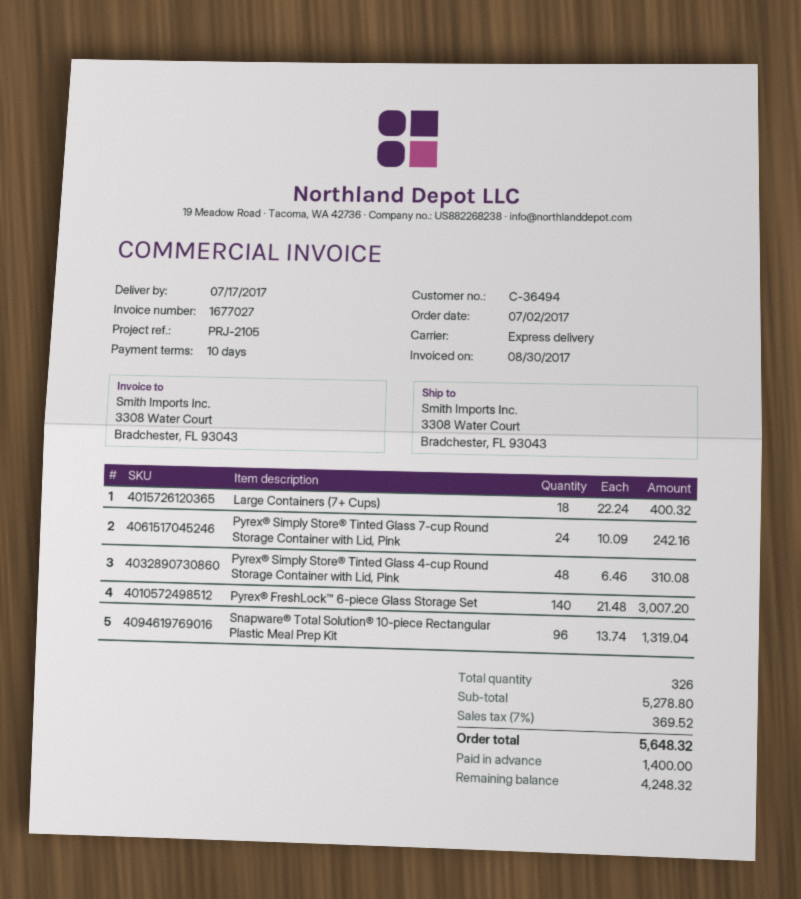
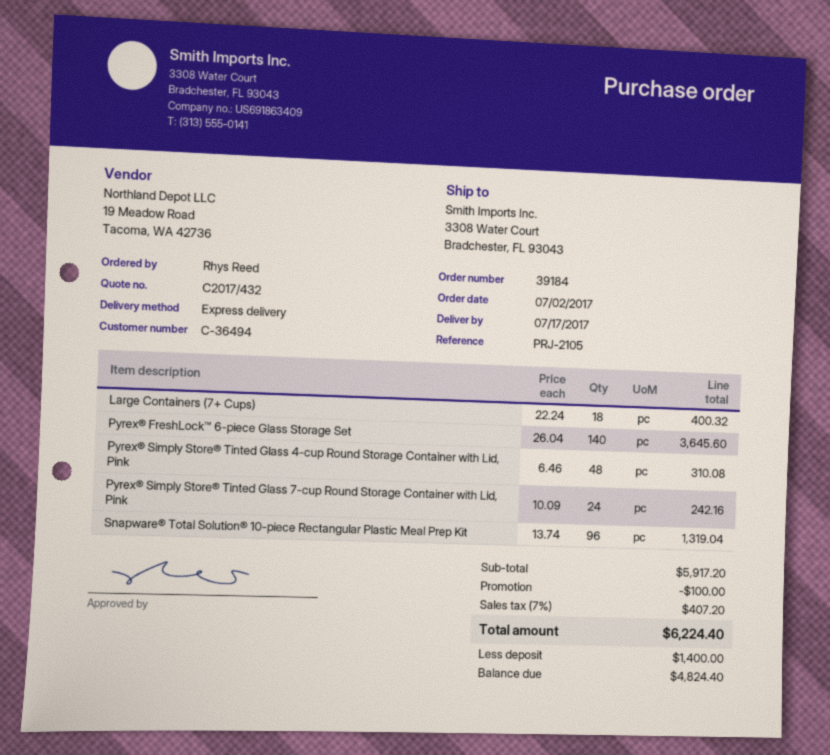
Pyrex® FreshLock™ 6-piece Glass Storage Set: 140 x 21.48 = 3007.20 -> 140 x 26.04 = 3645.60
subtotal: 5278.80 -> 5917.20
discount: none -> 100.00
tax: 7% = 369.52 -> 7% = 407.20
total: 5648.32 -> 6224.40
balance: 4248.32 -> 4824.40

